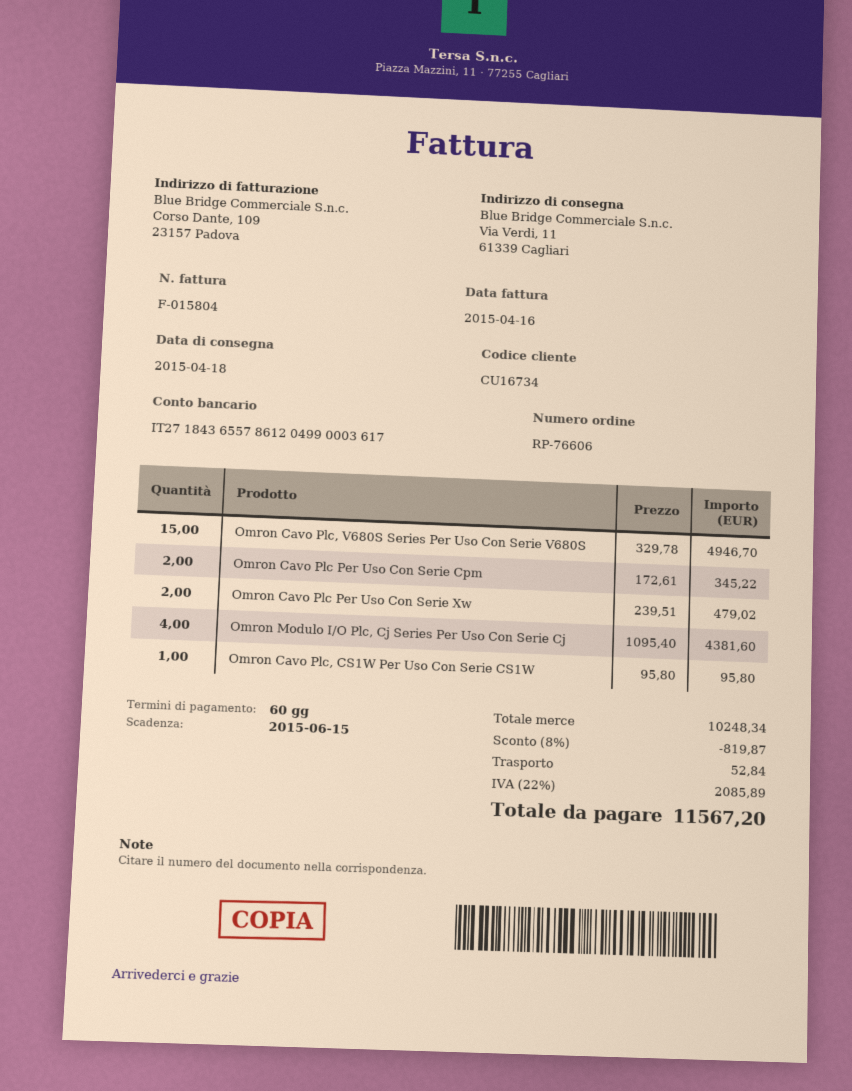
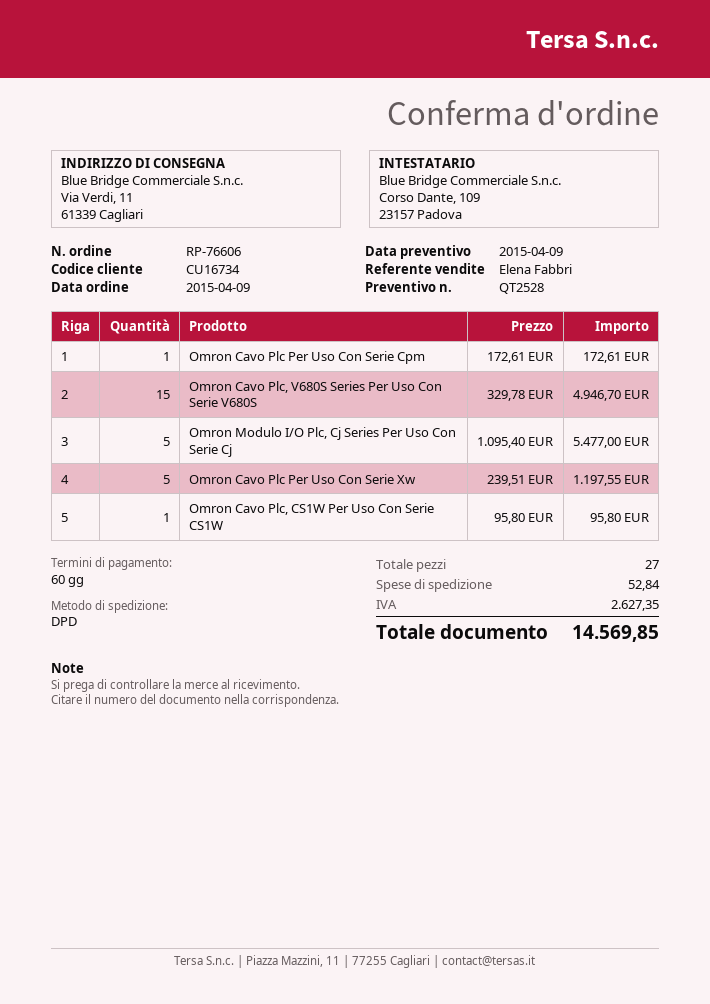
Omron Cavo Plc Per Uso Con Serie Cpm: 2 x 172.61 = 345.22 -> 1 x 172.61 = 172.61
Omron Cavo Plc Per Uso Con Serie Xw: 2 x 239.51 = 479.02 -> 5 x 239.51 = 1197.55
Omron Modulo I/O Plc, Cj Series Per Uso Con Serie Cj: 4 x 1095.40 = 4381.60 -> 5 x 1095.40 = 5477.00
discount: 8% = 819.87 -> none
tax: 2085.89 -> 2627.35
total: 11567.20 -> 14569.85

